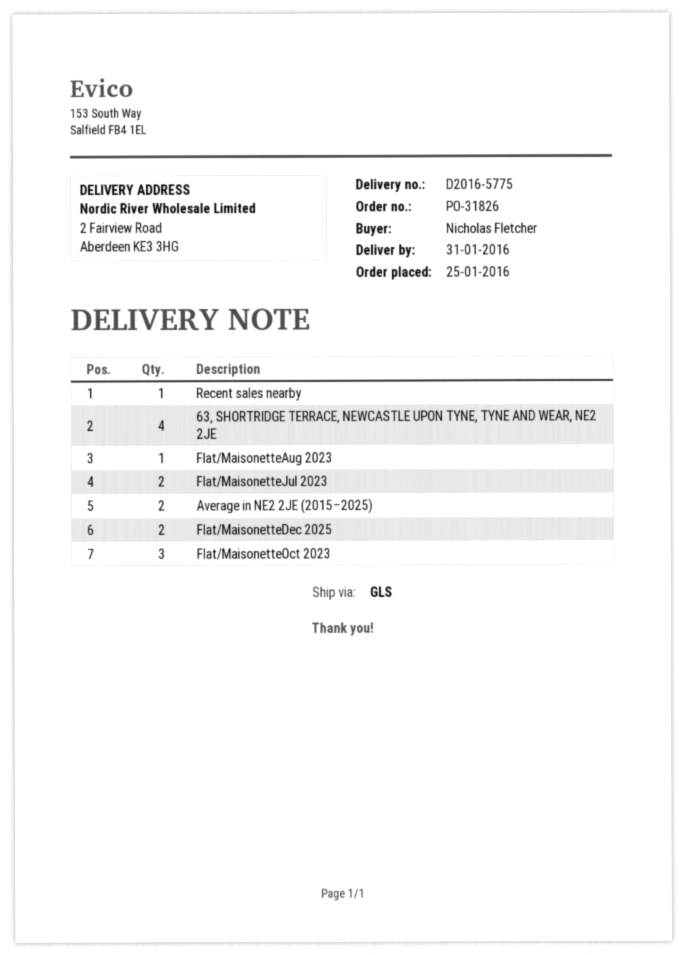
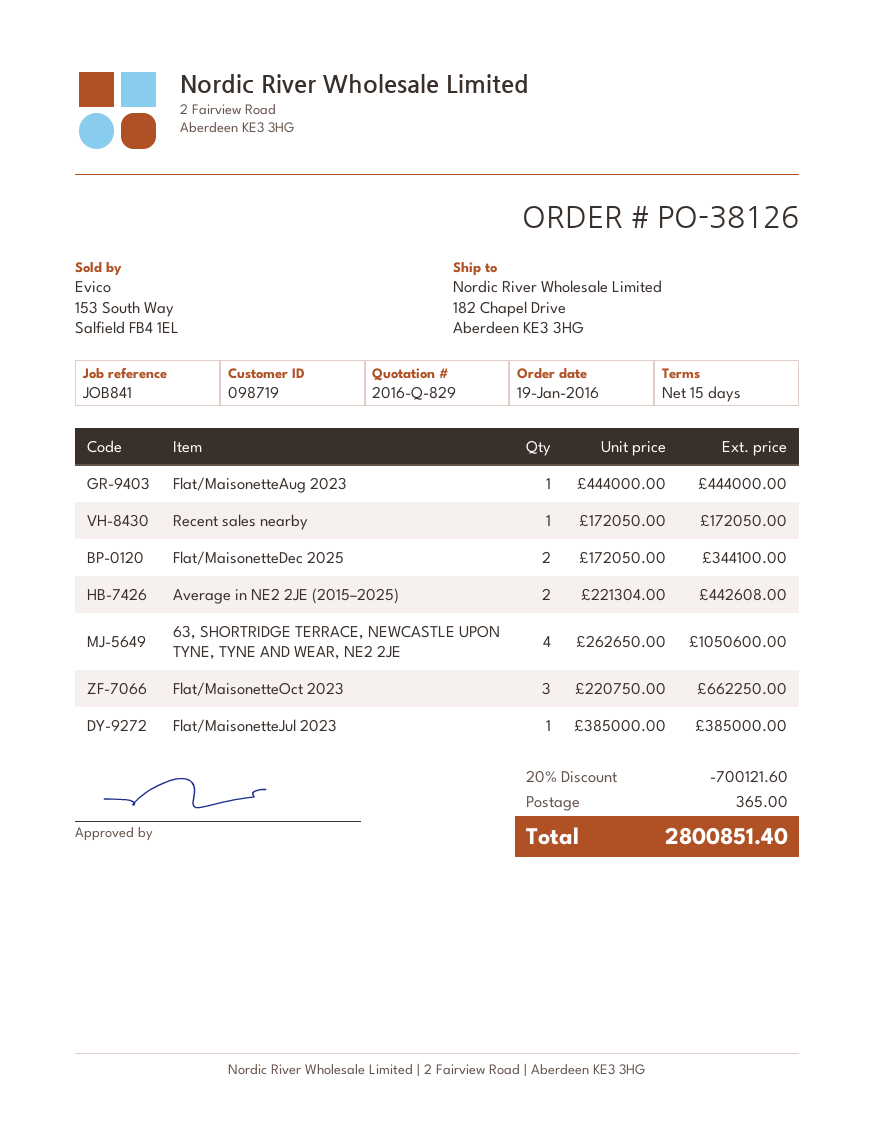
order number: PO-31826 -> PO-38126
order date: 2016-01-25 -> 2016-01-19
ship to: 2 Fairview Road, Aberdeen KE3 3HG -> 182 Chapel Drive, Aberdeen KE3 3HG
Flat/MaisonetteJul 2023: 2 -> 1

